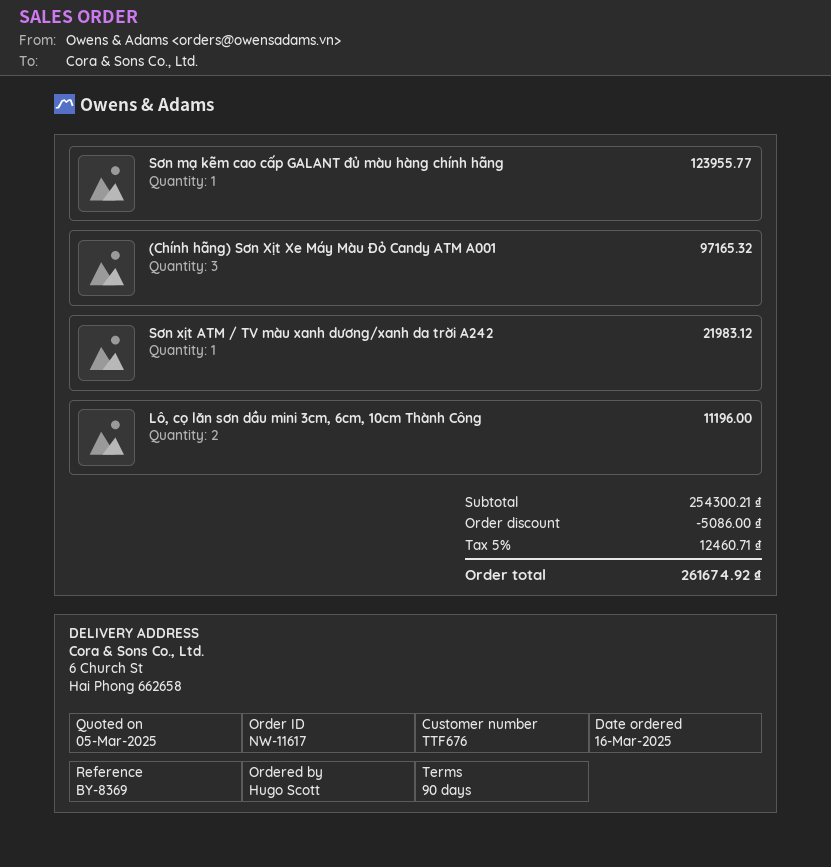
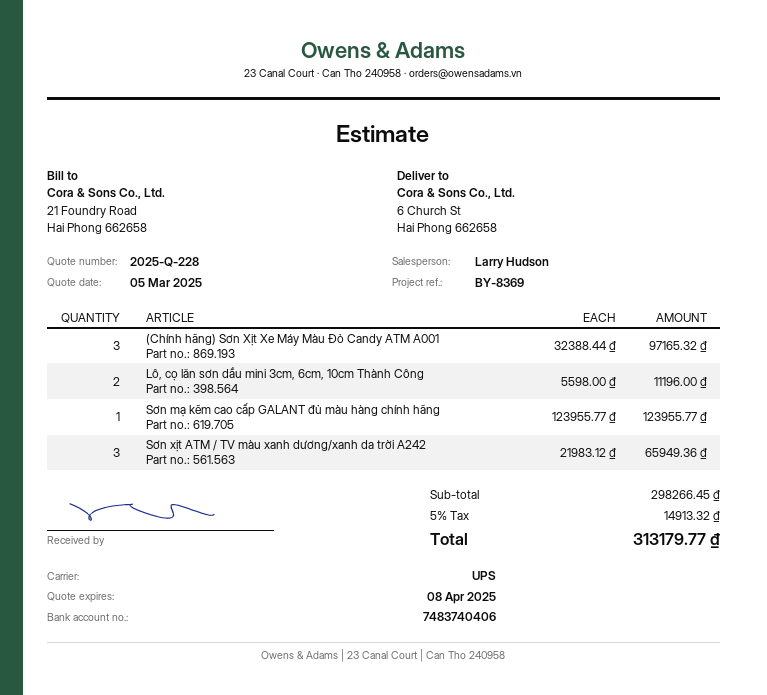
Sơn xịt ATM / TV màu xanh dương/xanh da trời A242: 1 for 21983.12 -> 3 for 65949.36
subtotal: 254300.21 -> 298266.45
discount: 5086.00 -> none
tax: 5% = 12460.71 -> 5% = 14913.32
total: 261674.92 -> 313179.77

